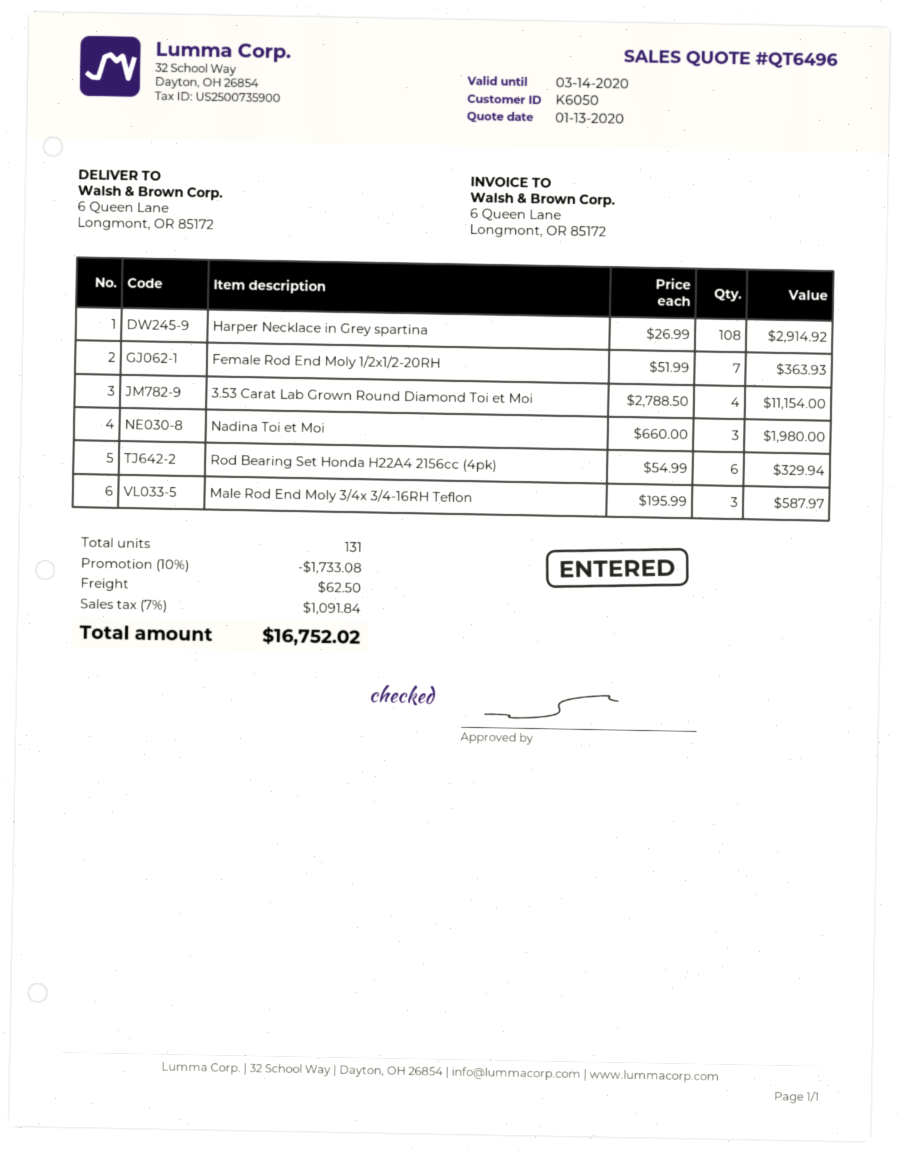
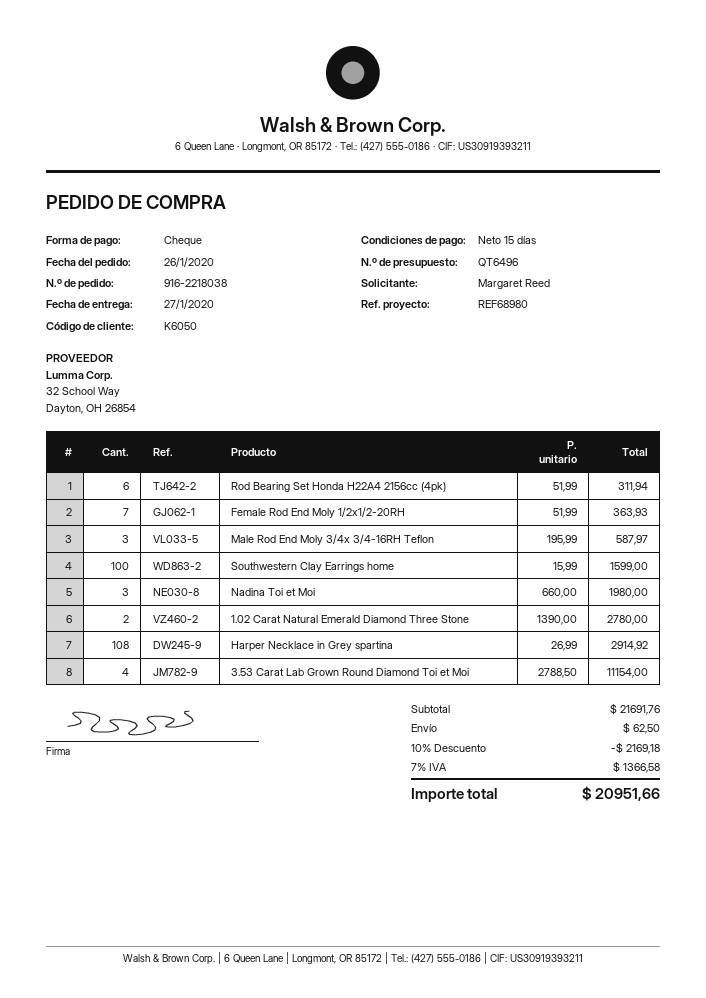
Rod Bearing Set Honda H22A4 2156cc (4pk): 6 x 54.99 = 329.94 -> 6 x 51.99 = 311.94
Southwestern Clay Earrings home: none -> 100 x 15.99 = 1599.00
1.02 Carat Natural Emerald Diamond Three Stone: none -> 2 x 1390.00 = 2780.00
discount: 10% = 1733.08 -> 10% = 2169.18
tax: 7% = 1091.84 -> 7% = 1366.58
total: 16752.02 -> 20951.66

